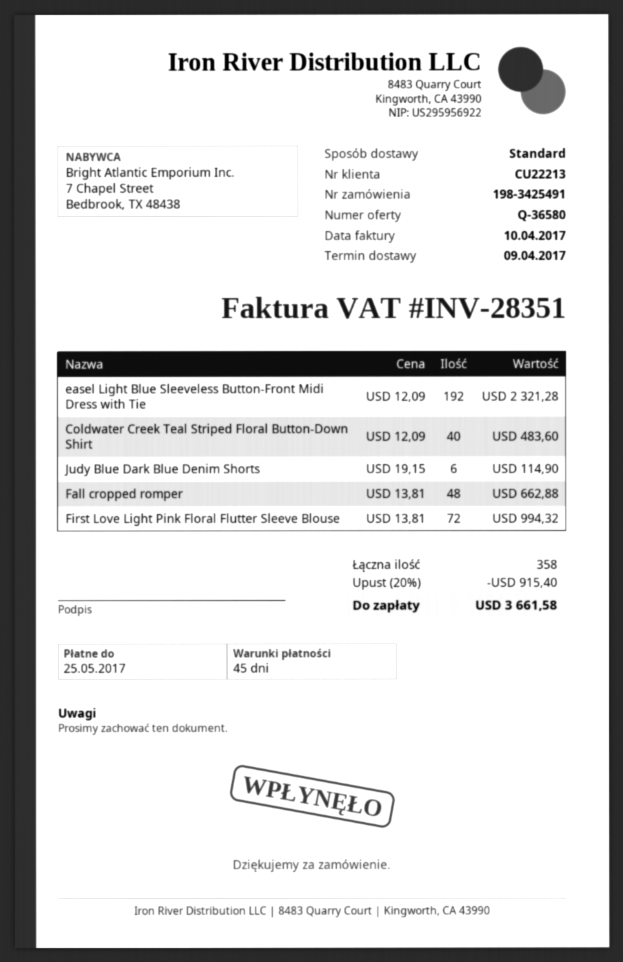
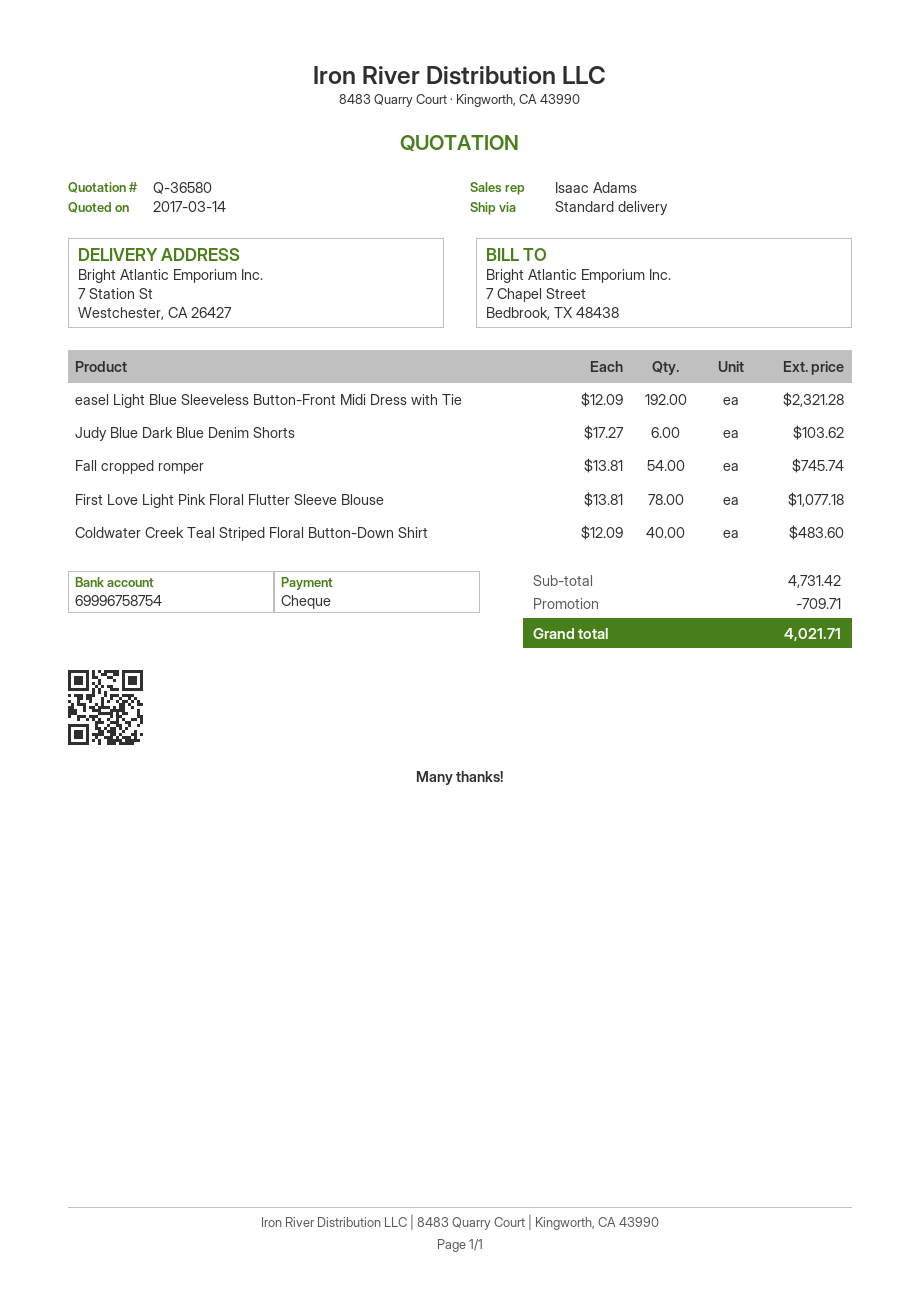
Judy Blue Dark Blue Denim Shorts: 6 x 19.15 = 114.90 -> 6 x 17.27 = 103.62
Fall cropped romper: 48 x 13.81 = 662.88 -> 54 x 13.81 = 745.74
First Love Light Pink Floral Flutter Sleeve Blouse: 72 x 13.81 = 994.32 -> 78 x 13.81 = 1077.18
discount: 915.40 -> 709.71
total: 3661.58 -> 4021.71

